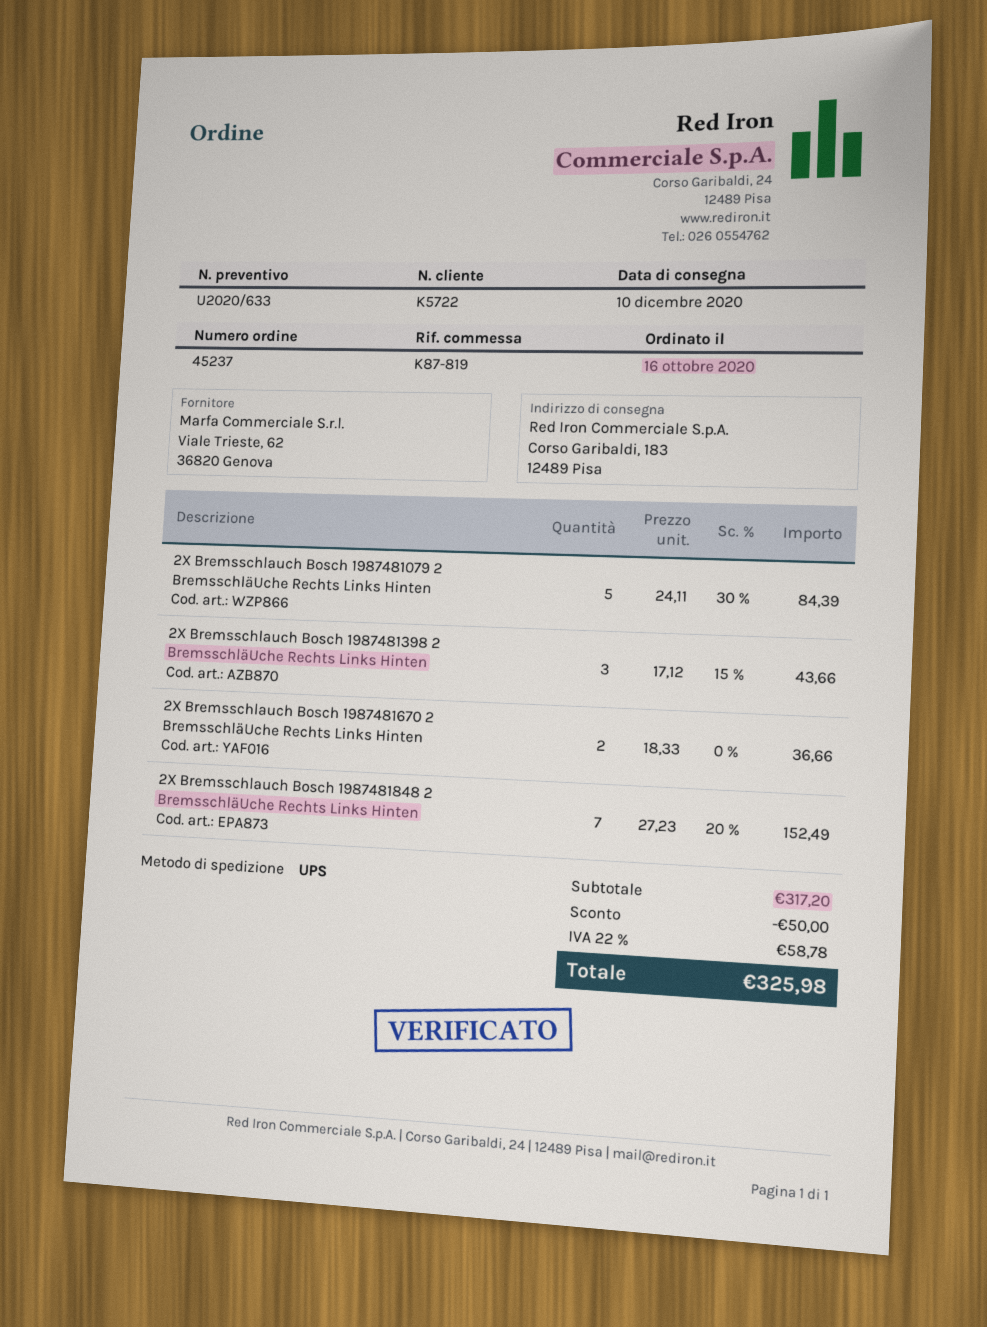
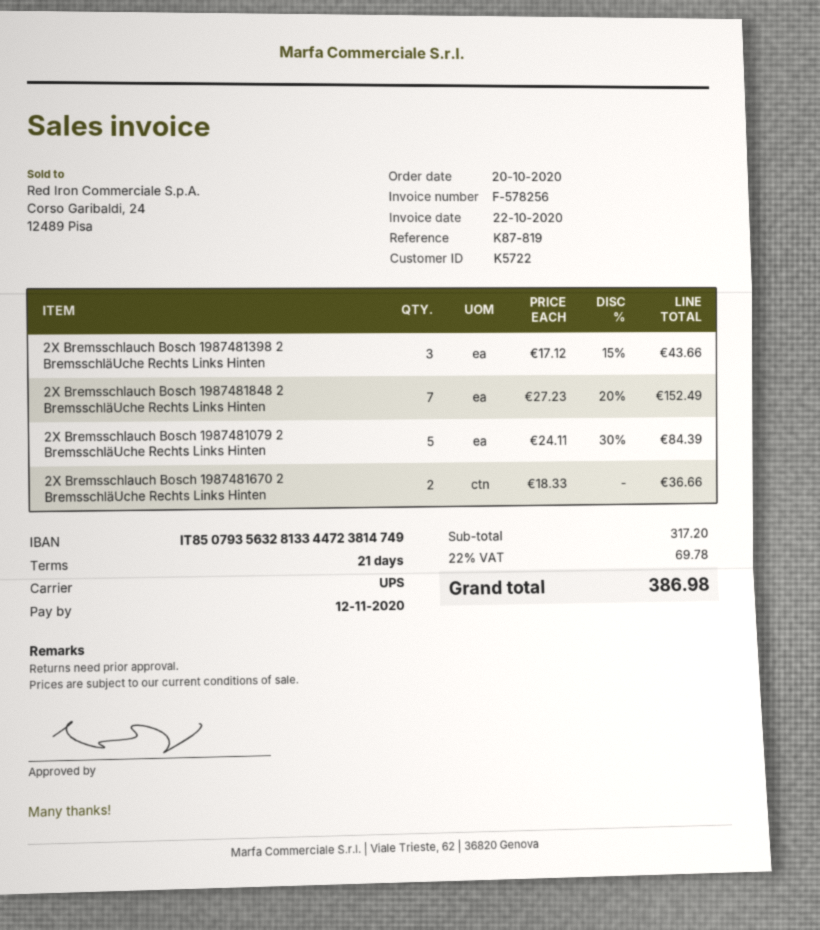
order date: 2020-10-16 -> 2020-10-20
discount: 50.00 -> none
tax: 22% = 58.78 -> 22% = 69.78
total: 325.98 -> 386.98

